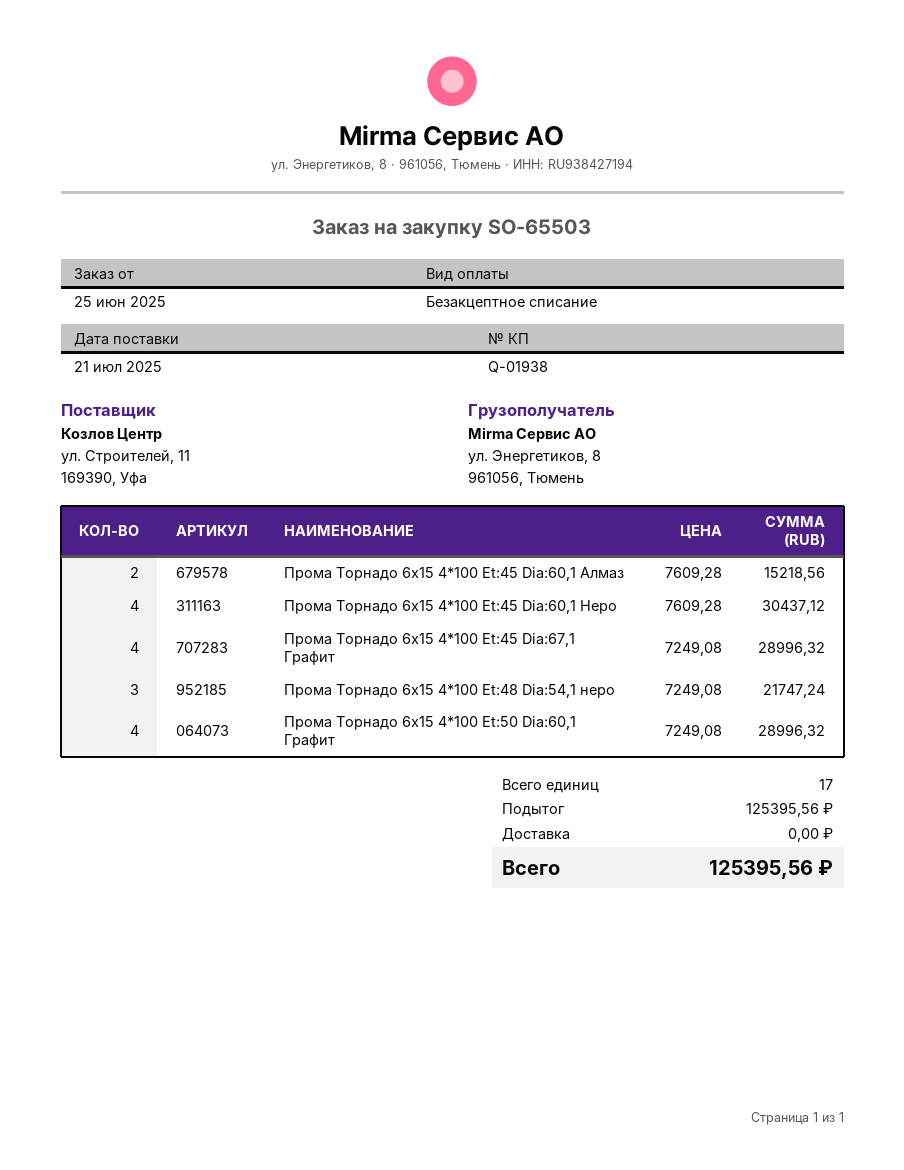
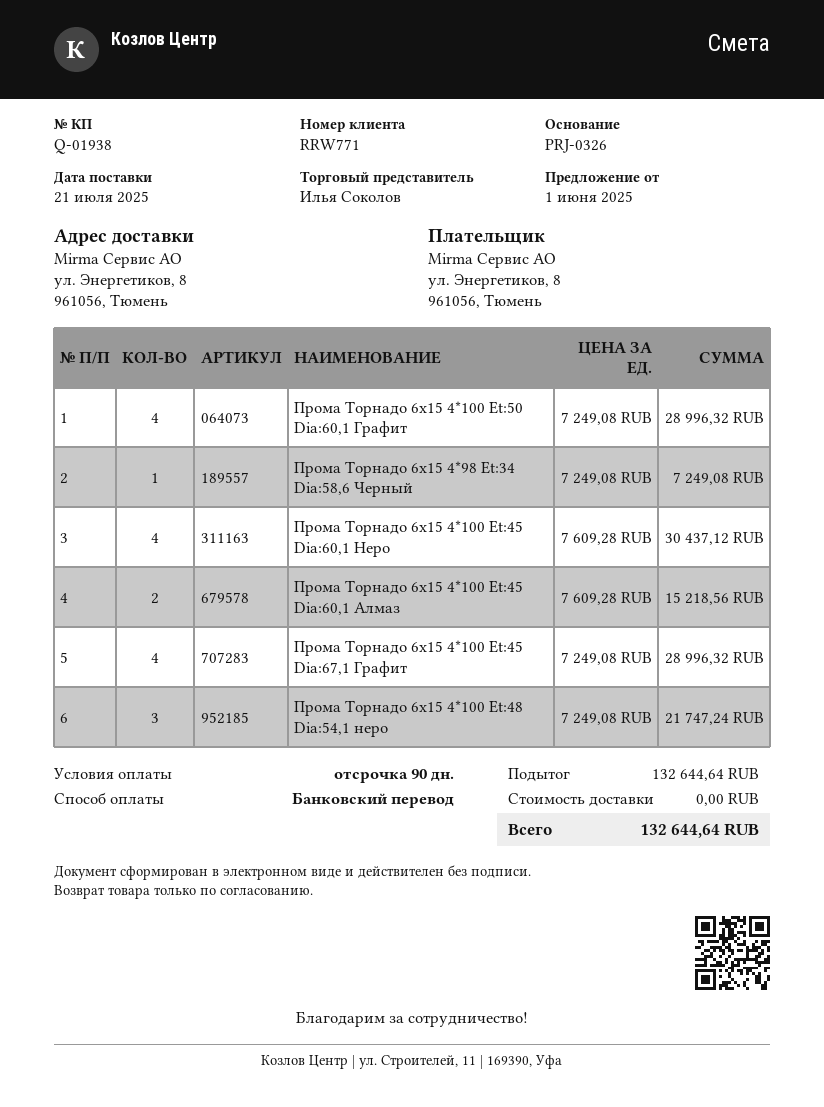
payment method: direct debit -> bank transfer
Прома Торнадо 6x15 4*98 Et:34 Dia:58,6 Черный: none -> 1 x 7249.08 = 7249.08
subtotal: 125395.56 -> 132644.64
total: 125395.56 -> 132644.64

